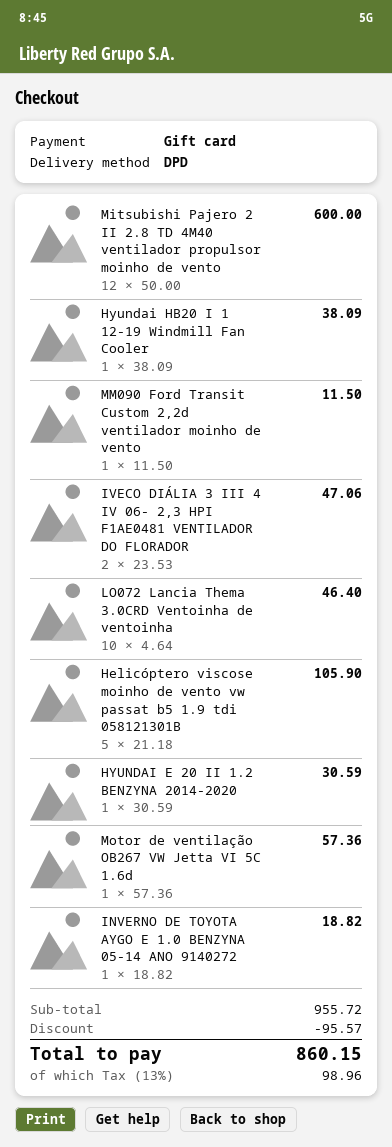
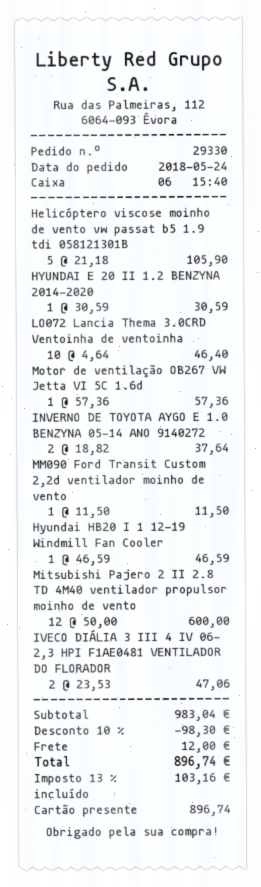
Hyundai HB20 I 1 12-19 Windmill Fan Cooler: 1 x 38.09 = 38.09 -> 1 x 46.59 = 46.59
INVERNO DE TOYOTA AYGO E 1.0 BENZYNA 05-14 ANO 9140272: 1 x 18.82 = 18.82 -> 2 x 18.82 = 37.64
subtotal: 955.72 -> 983.04
discount: 95.57 -> 98.30
shipping: none -> 12.00
tax: 13% = 98.96 -> 13% = 103.16
total: 860.15 -> 896.74

